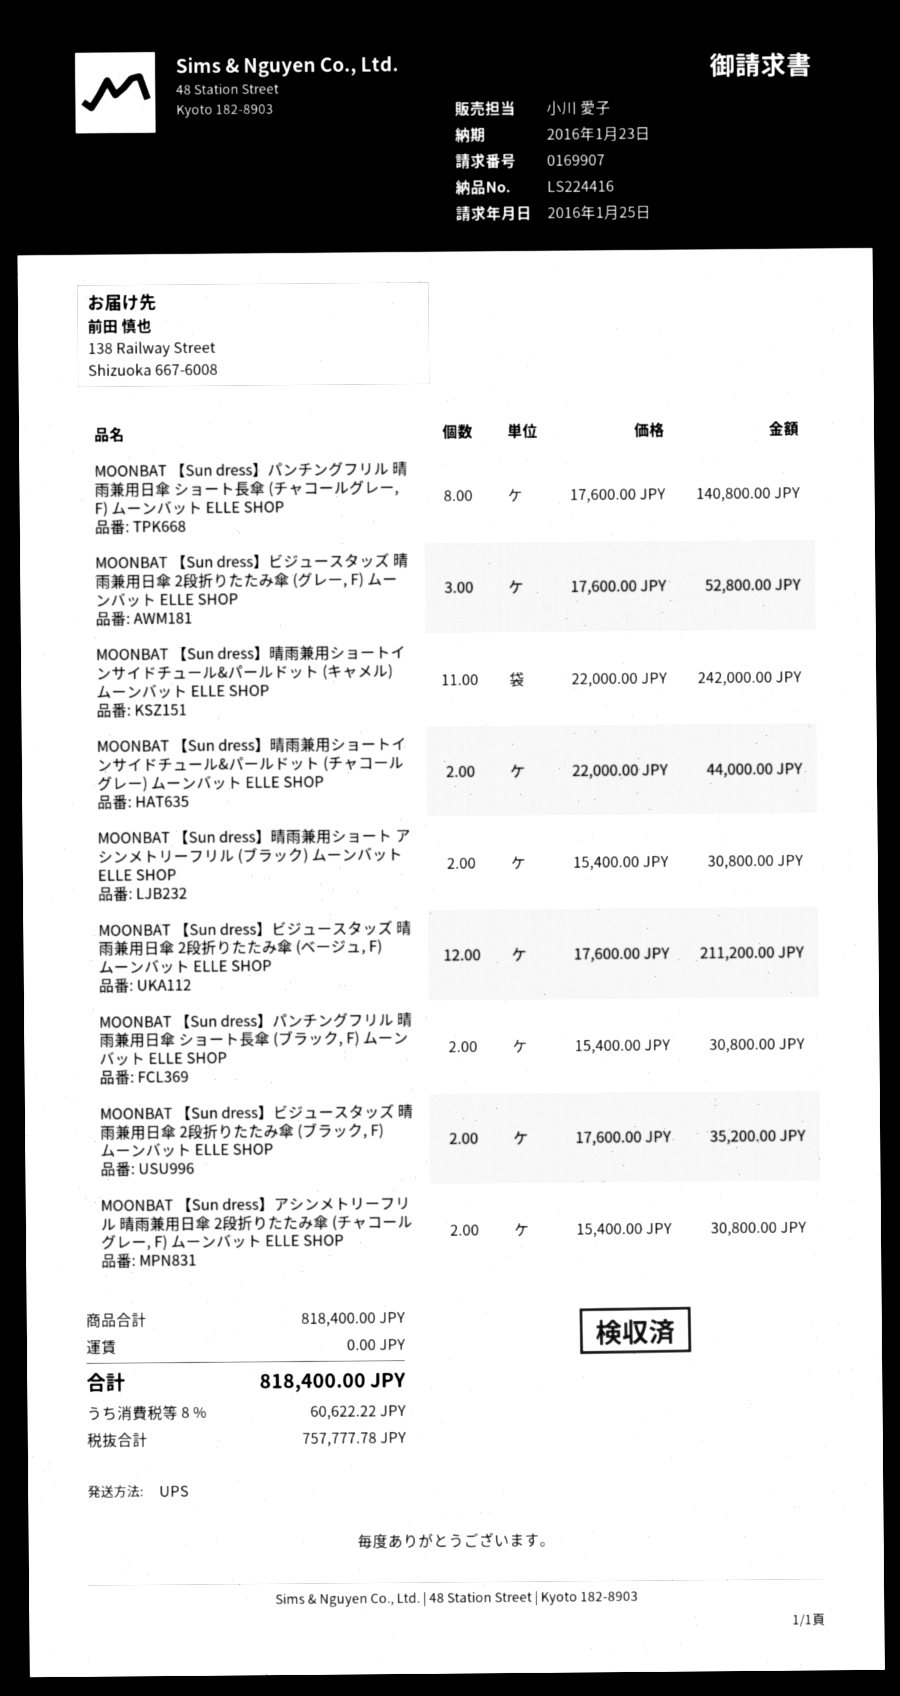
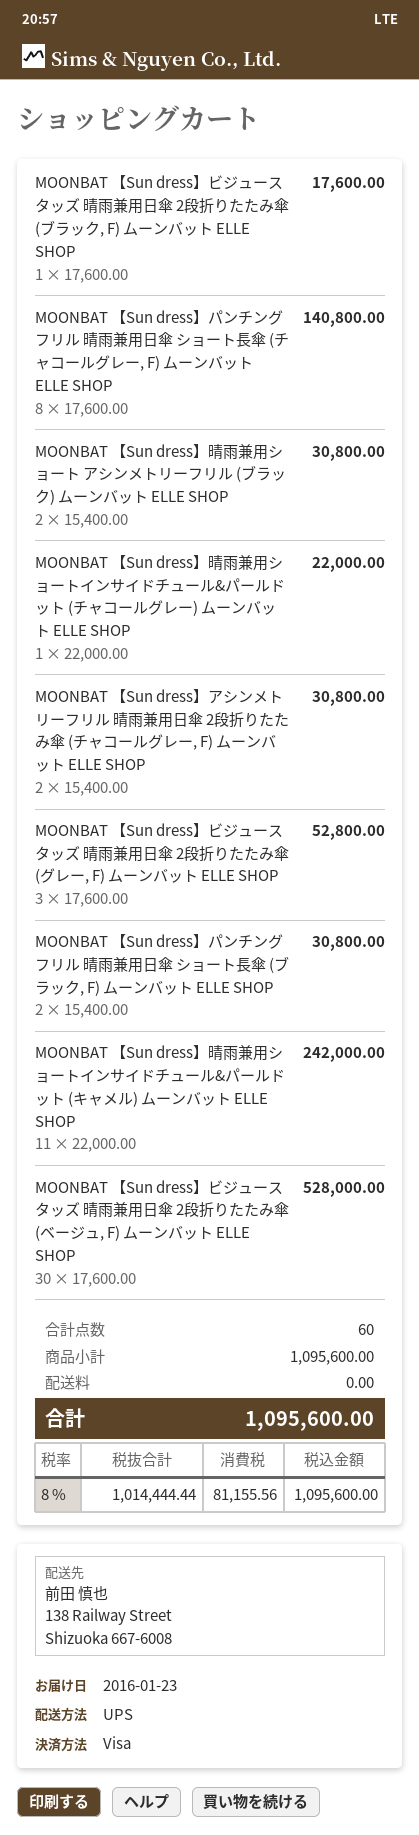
MOONBAT 【Sun dress】晴雨兼用ショートインサイドチュール&パールドット (チャコールグレー) ムーンバット ELLE SHOP: 2 x 22000.00 = 44000.00 -> 1 x 22000.00 = 22000.00
MOONBAT 【Sun dress】ビジュースタッズ 晴雨兼用日傘 2段折りたたみ傘 (ベージュ, F) ムーンバット ELLE SHOP: 12 x 17600.00 = 211200.00 -> 30 x 17600.00 = 528000.00
MOONBAT 【Sun dress】ビジュースタッズ 晴雨兼用日傘 2段折りたたみ傘 (ブラック, F) ムーンバット ELLE SHOP: 2 x 17600.00 = 35200.00 -> 1 x 17600.00 = 17600.00
subtotal: 818400.00 -> 1095600.00
net: 757777.78 -> 1014444.44
tax: 8% = 60622.22 -> 8% = 81155.56
total: 818400.00 -> 1095600.00

